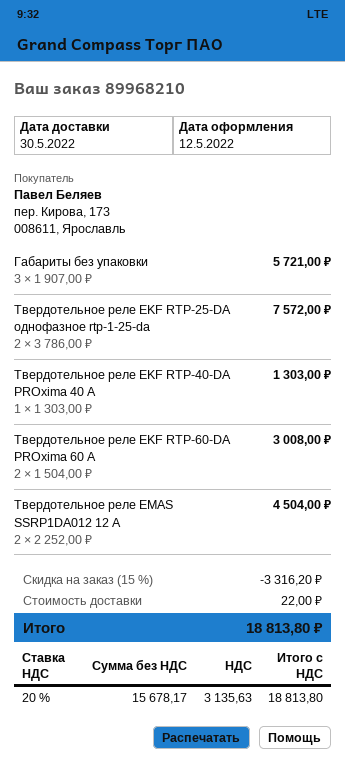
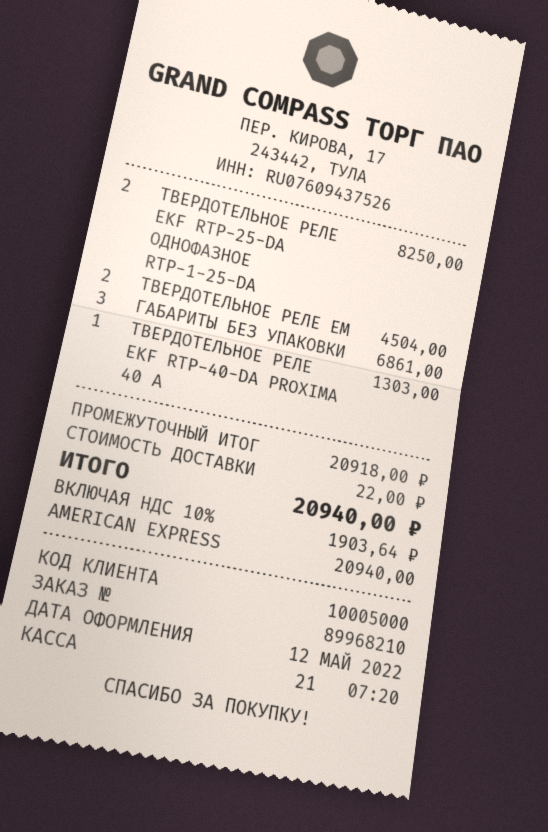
Габариты без упаковки: 3 for 5721.00 -> 3 for 6861.00
Твердотельное реле EKF RTP-25-DA однофазное rtp-1-25-da: 2 for 7572.00 -> 2 for 8250.00
Твердотельное реле EKF RTP-60-DA PROxima 60 А: 2 for 3008.00 -> none
discount: 15% = 3316.20 -> none
tax: 20% = 3135.63 -> 10% = 1903.64
total: 18813.80 -> 20940.00

